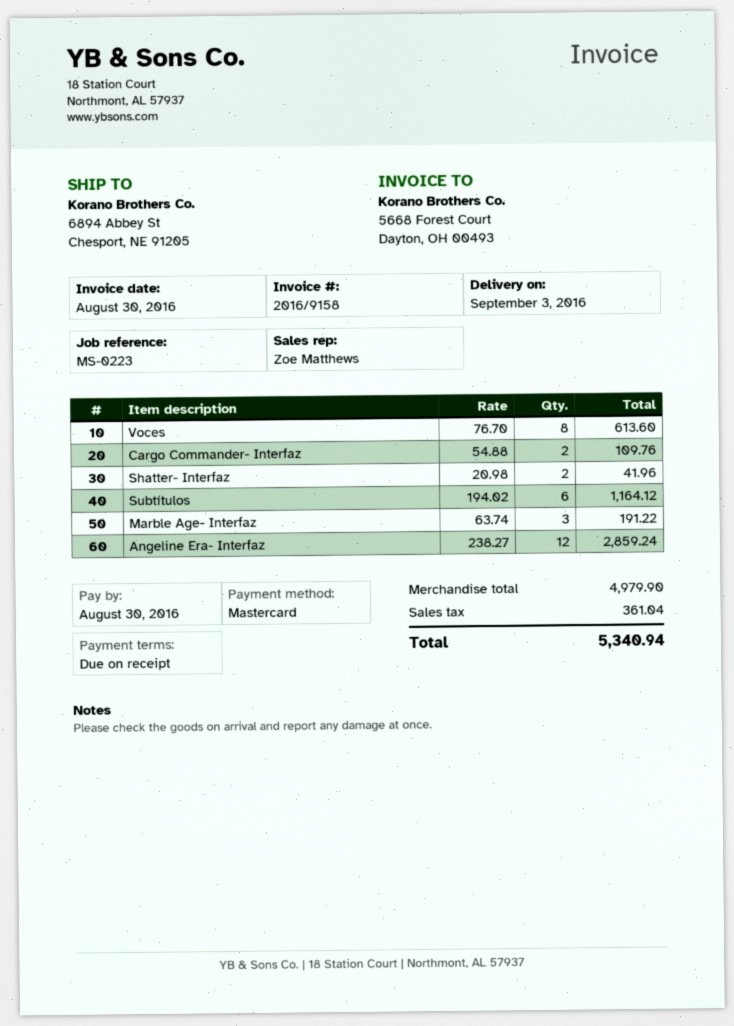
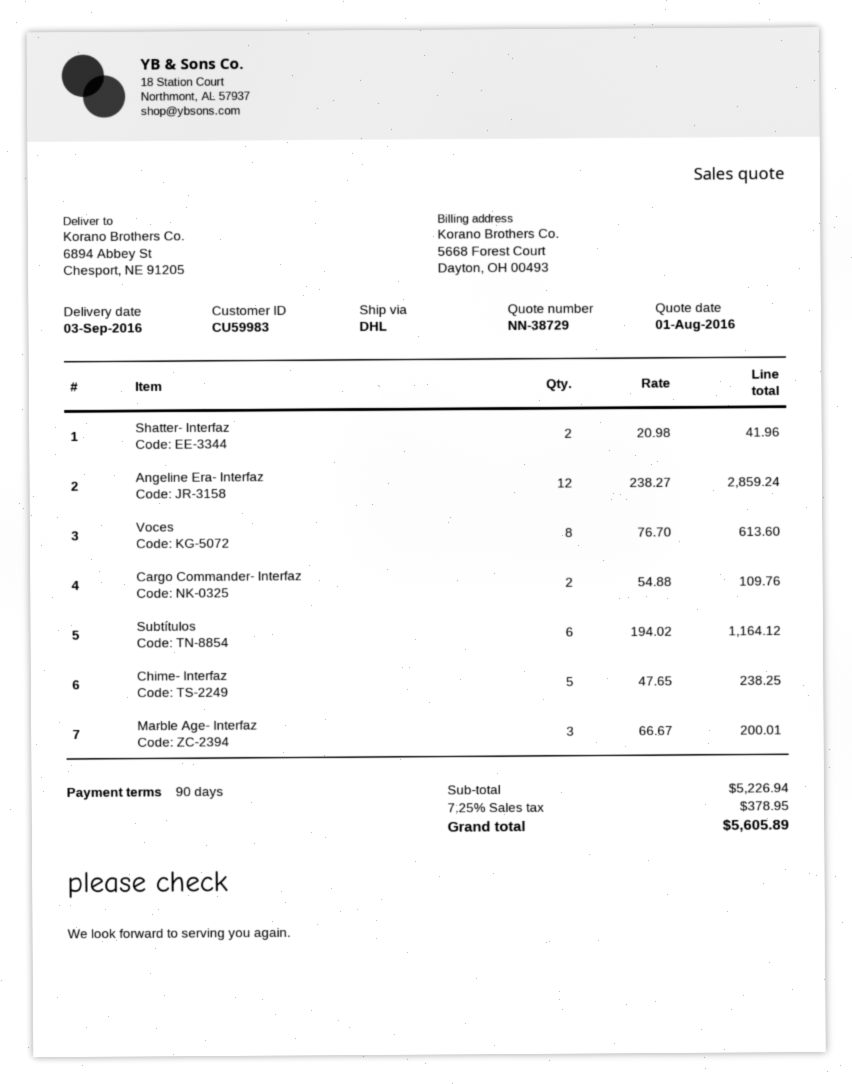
payment terms: on receipt -> 90 days
Marble Age- Interfaz: 3 x 63.74 = 191.22 -> 3 x 66.67 = 200.01
Chime- Interfaz: none -> 5 x 47.65 = 238.25
subtotal: 4979.90 -> 5226.94
tax: 361.04 -> 378.95
total: 5340.94 -> 5605.89

